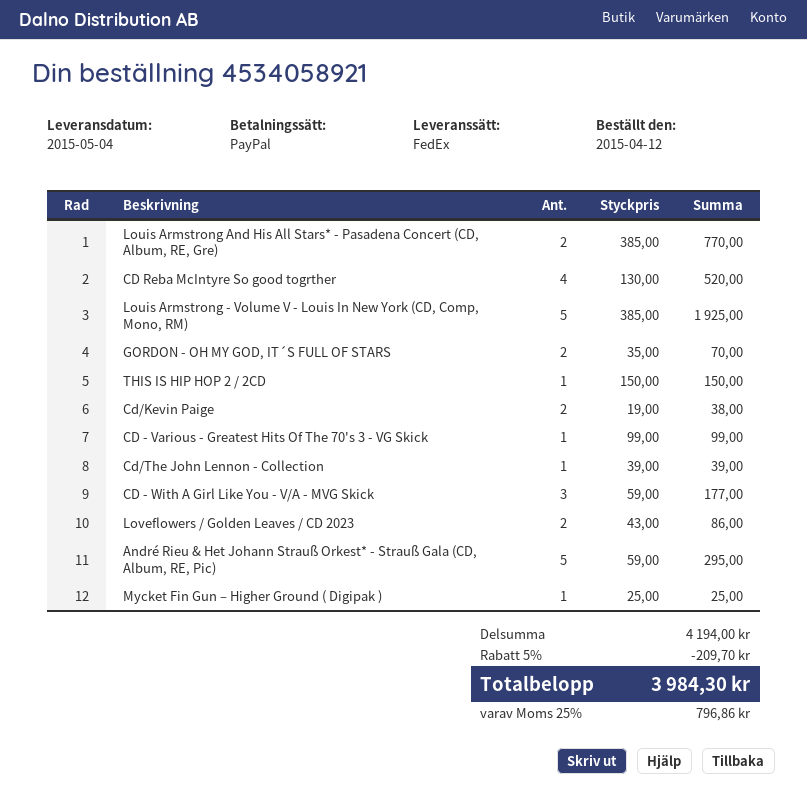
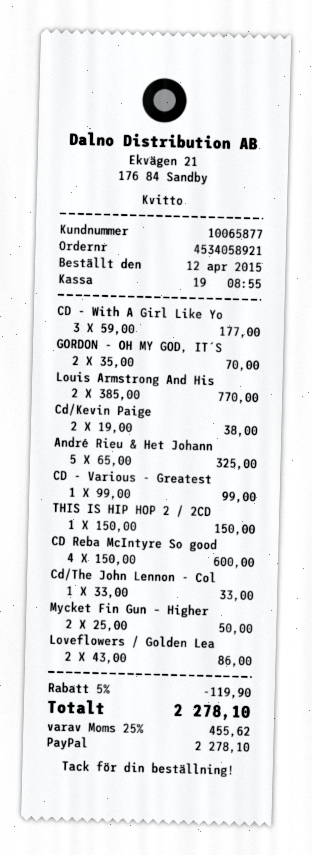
CD Reba McIntyre So good togrther: 4 x 130.00 = 520.00 -> 4 x 150.00 = 600.00
Louis Armstrong - Volume V - Louis In New York (CD, Comp, Mono, RM): 5 x 385.00 = 1925.00 -> none
Cd/The John Lennon - Collection: 1 x 39.00 = 39.00 -> 1 x 33.00 = 33.00
André Rieu & Het Johann Strauß Orkest* - Strauß Gala (CD, Album, RE, Pic): 5 x 59.00 = 295.00 -> 5 x 65.00 = 325.00
Mycket Fin Gun – Higher Ground ( Digipak ): 1 x 25.00 = 25.00 -> 2 x 25.00 = 50.00
discount: 5% = 209.70 -> 5% = 119.90
tax: 25% = 796.86 -> 25% = 455.62
total: 3984.30 -> 2278.10

